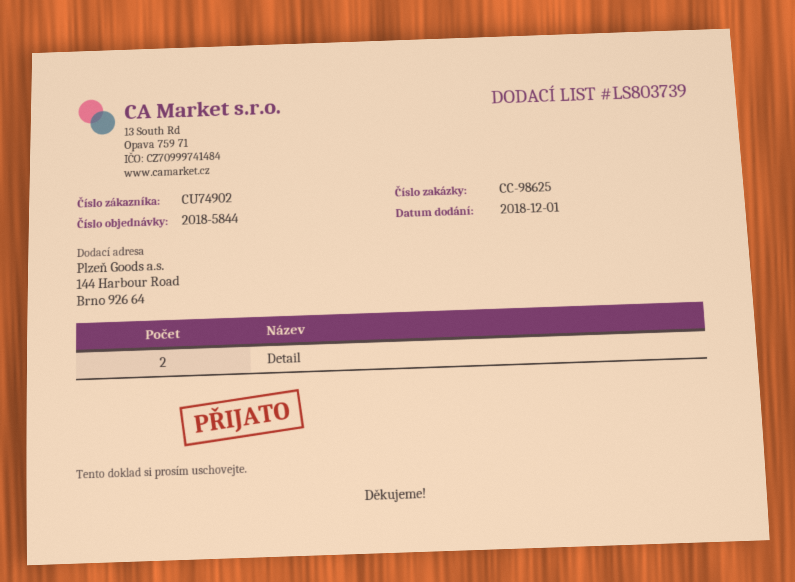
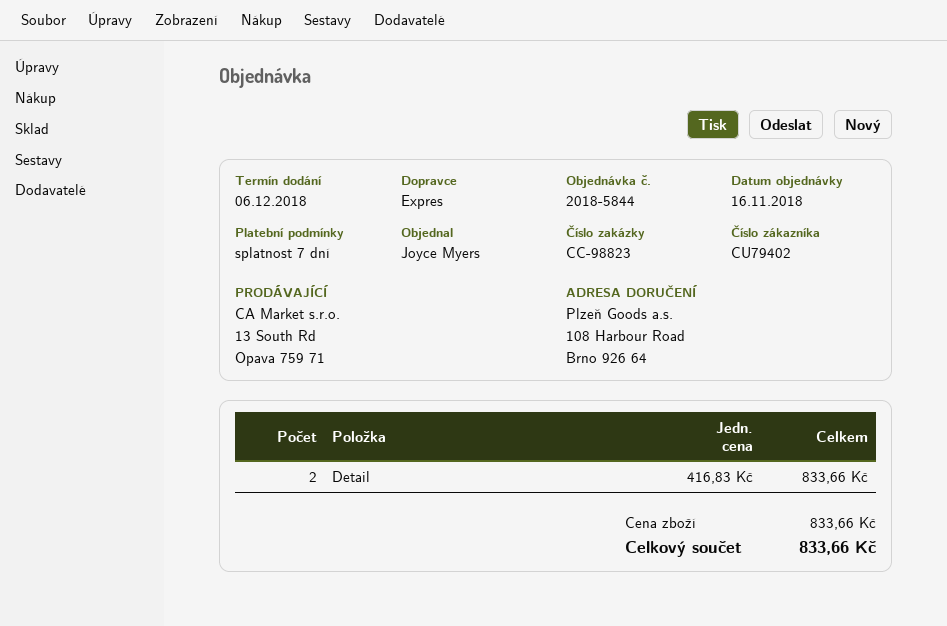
delivery date: 2018-12-01 -> 2018-12-06
customer number: CU74902 -> CU79402
reference: CC-98625 -> CC-98823
ship to: 144 Harbour Road, Brno 926 64 -> 108 Harbour Road, Brno 926 64

